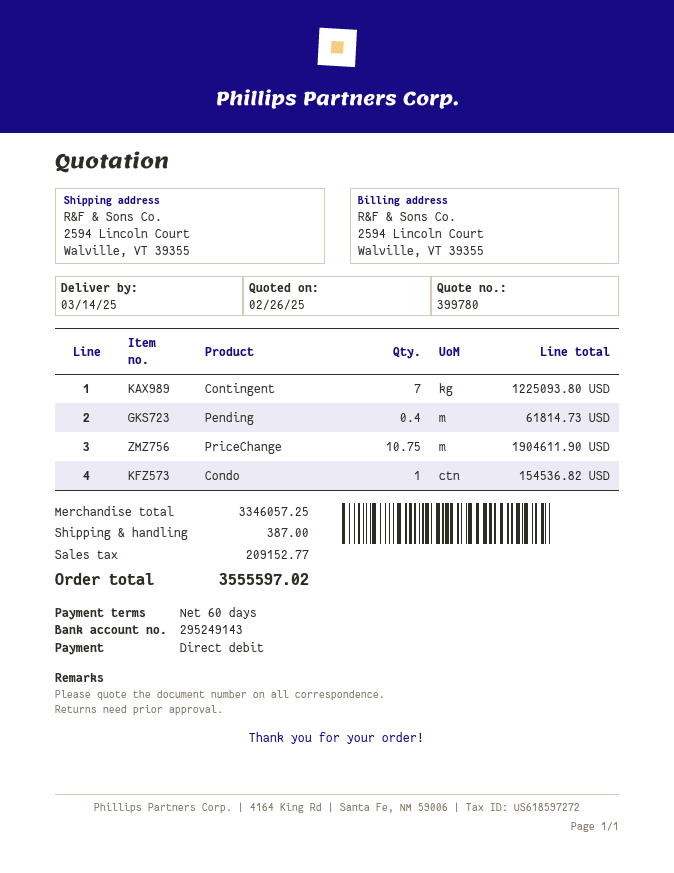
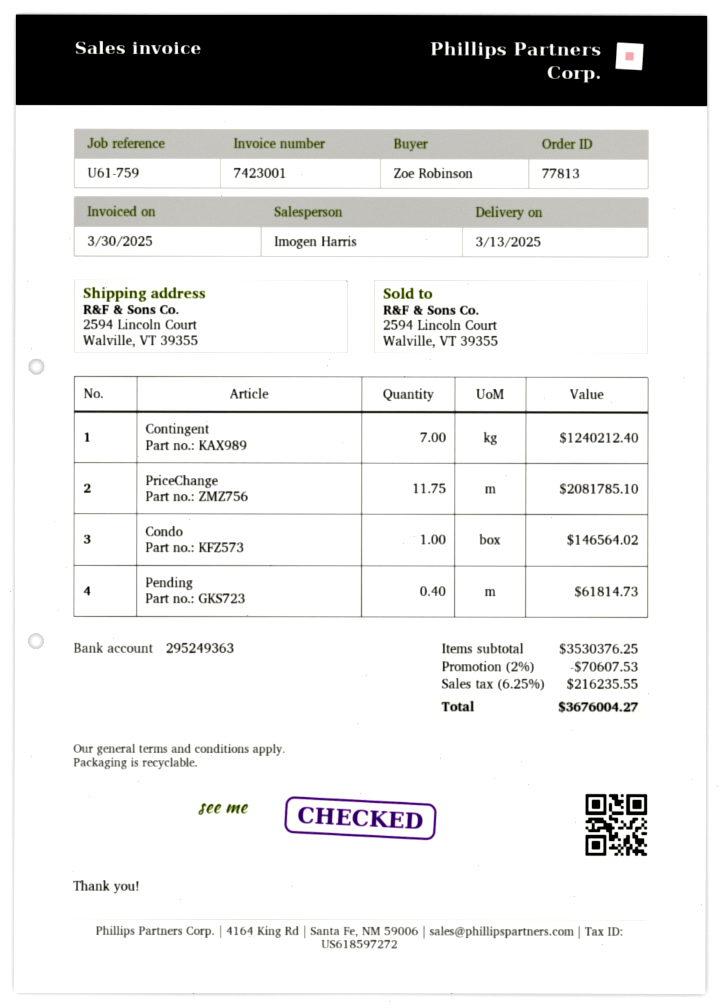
delivery date: 2025-03-14 -> 2025-03-13
bank account: 295249143 -> 295249363
Contingent: 7 for 1225093.80 -> 7 for 1240212.40
PriceChange: 10.75 for 1904611.90 -> 11.75 for 2081785.10
Condo: 1 for 154536.82 -> 1 for 146564.02
subtotal: 3346057.25 -> 3530376.25
discount: none -> 2% = 70607.53
shipping: 387.00 -> none
tax: 209152.77 -> 216235.55
total: 3555597.02 -> 3676004.27

